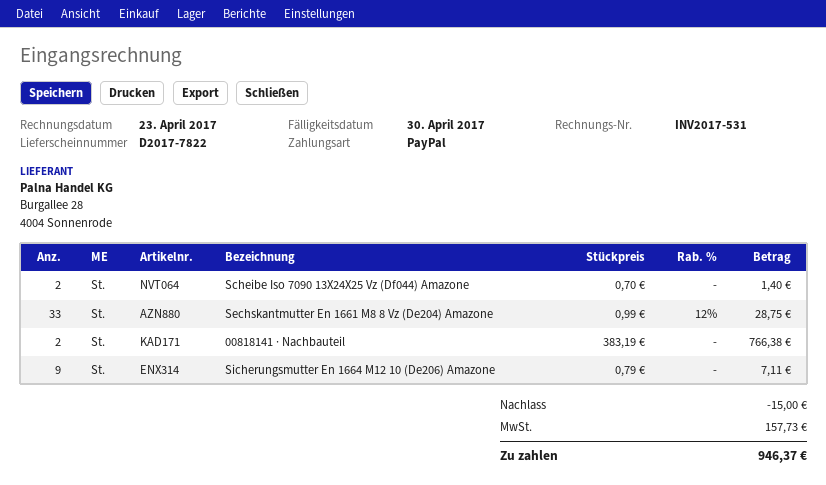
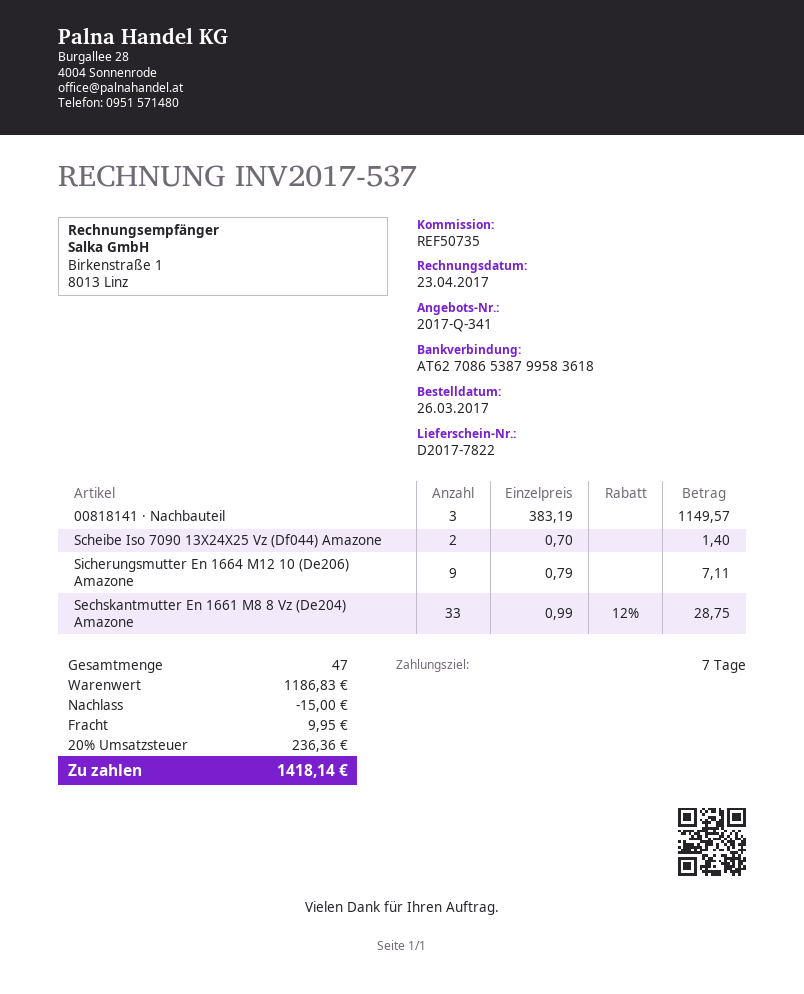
invoice number: INV2017-531 -> INV2017-537
00818141 · Nachbauteil: 2 x 383.19 = 766.38 -> 3 x 383.19 = 1149.57
shipping: none -> 9.95
tax: 157.73 -> 236.36
total: 946.37 -> 1418.14

